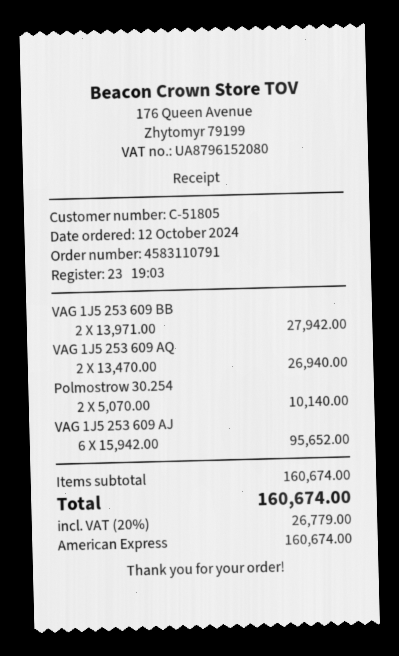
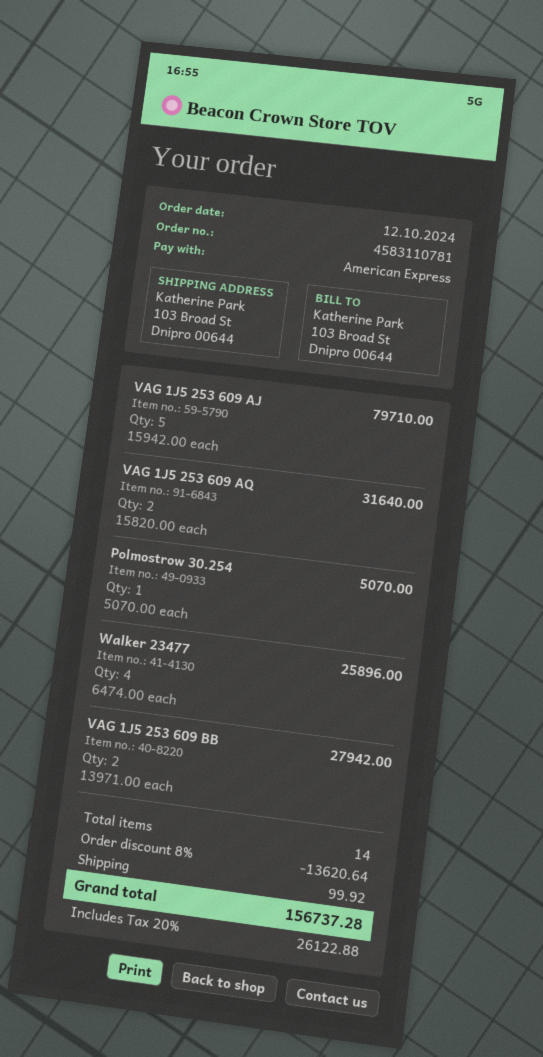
order number: 4583110791 -> 4583110781
VAG 1J5 253 609 AQ: 2 x 13470.00 = 26940.00 -> 2 x 15820.00 = 31640.00
Polmostrow 30.254: 2 x 5070.00 = 10140.00 -> 1 x 5070.00 = 5070.00
VAG 1J5 253 609 AJ: 6 x 15942.00 = 95652.00 -> 5 x 15942.00 = 79710.00
Walker 23477: none -> 4 x 6474.00 = 25896.00
discount: none -> 8% = 13620.64
shipping: none -> 99.92
tax: 20% = 26779.00 -> 20% = 26122.88
total: 160674.00 -> 156737.28

